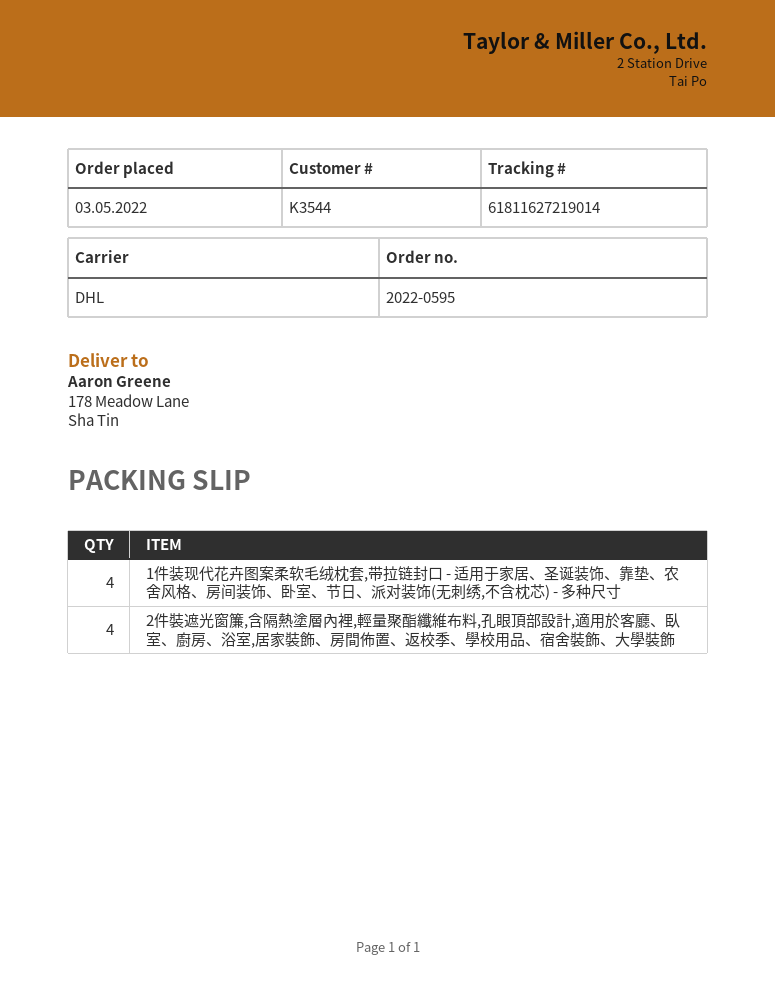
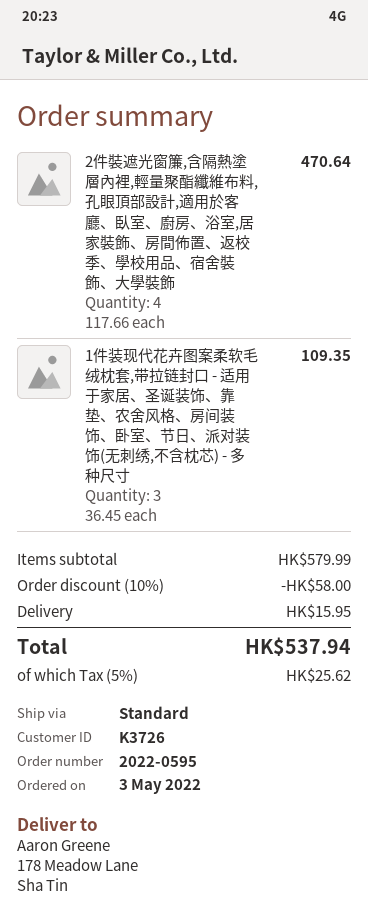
customer number: K3544 -> K3726
shipping method: DHL -> standard
1件装现代花卉图案柔软毛绒枕套,带拉链封口 - 适用于家居、圣诞装饰、靠垫、农舍风格、房间装饰、卧室、节日、派对装饰(无刺绣,不含枕芯) - 多种尺寸: 4 -> 3

